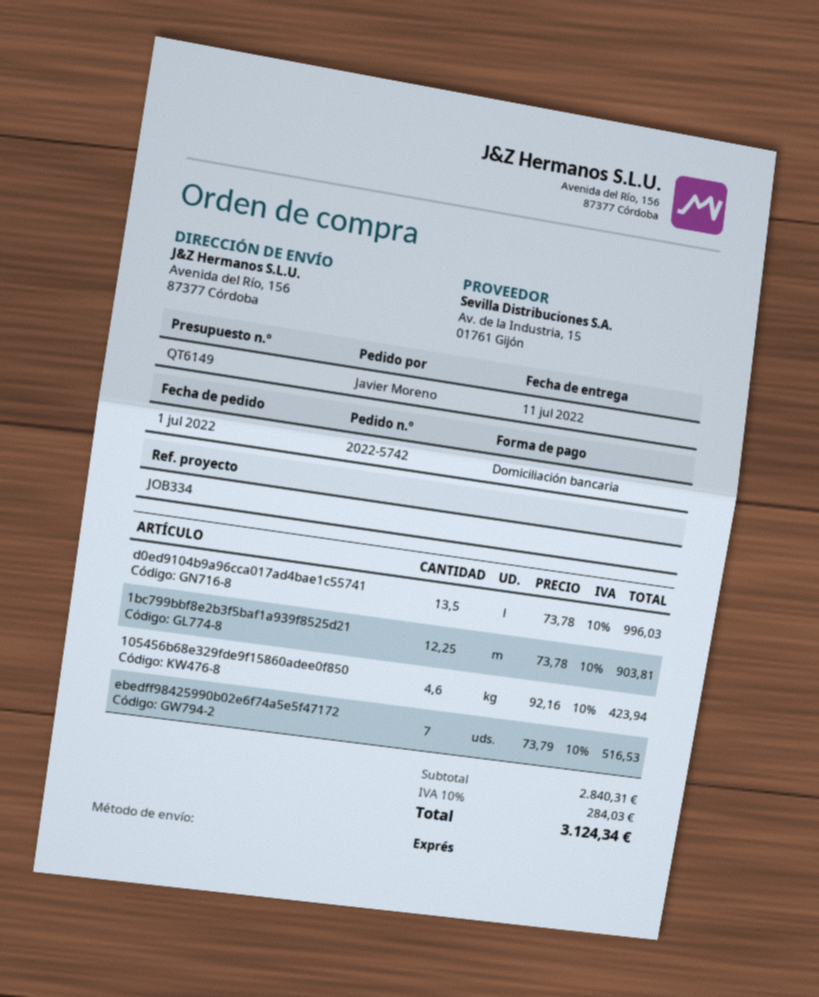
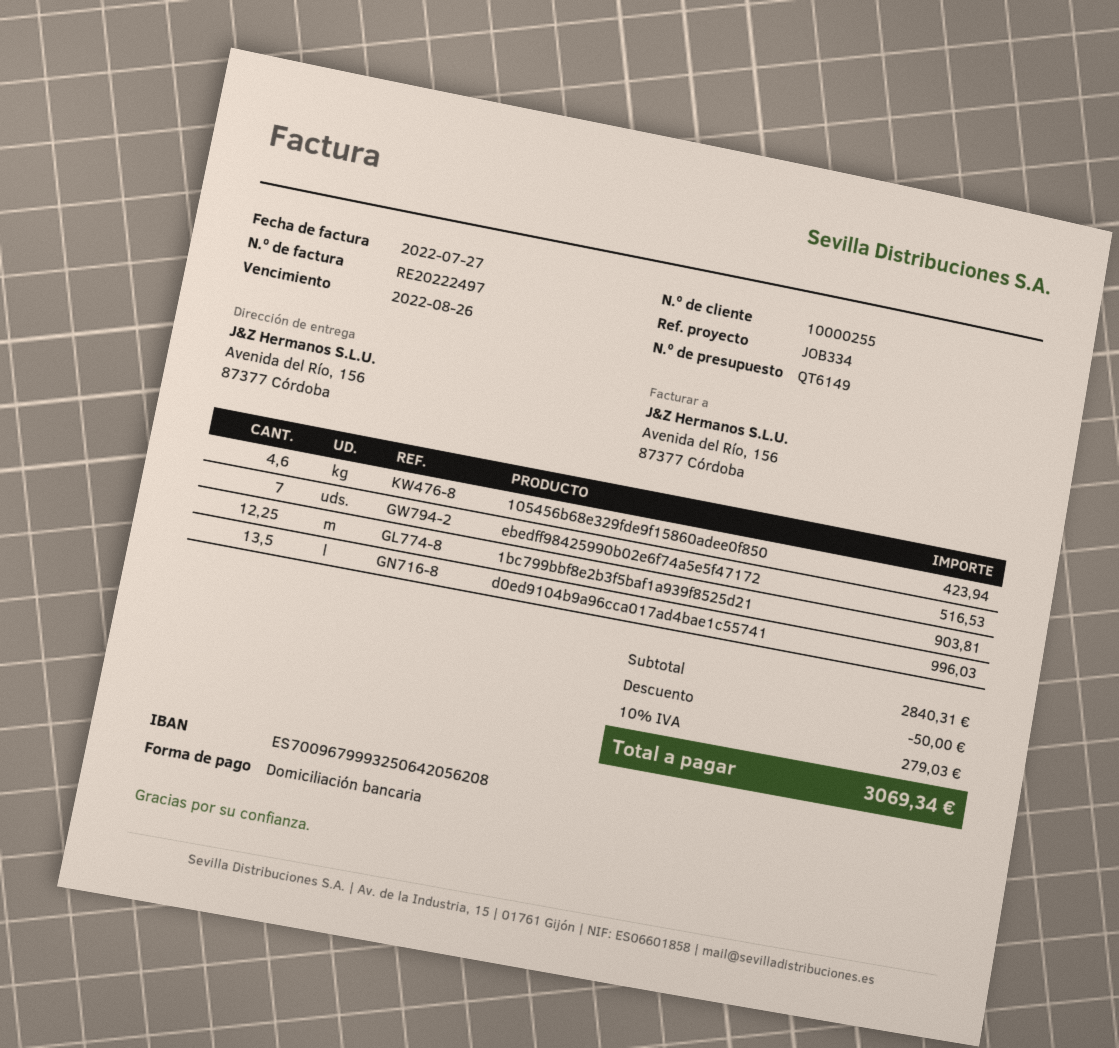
discount: none -> 50.00
tax: 10% = 284.03 -> 10% = 279.03
total: 3124.34 -> 3069.34

